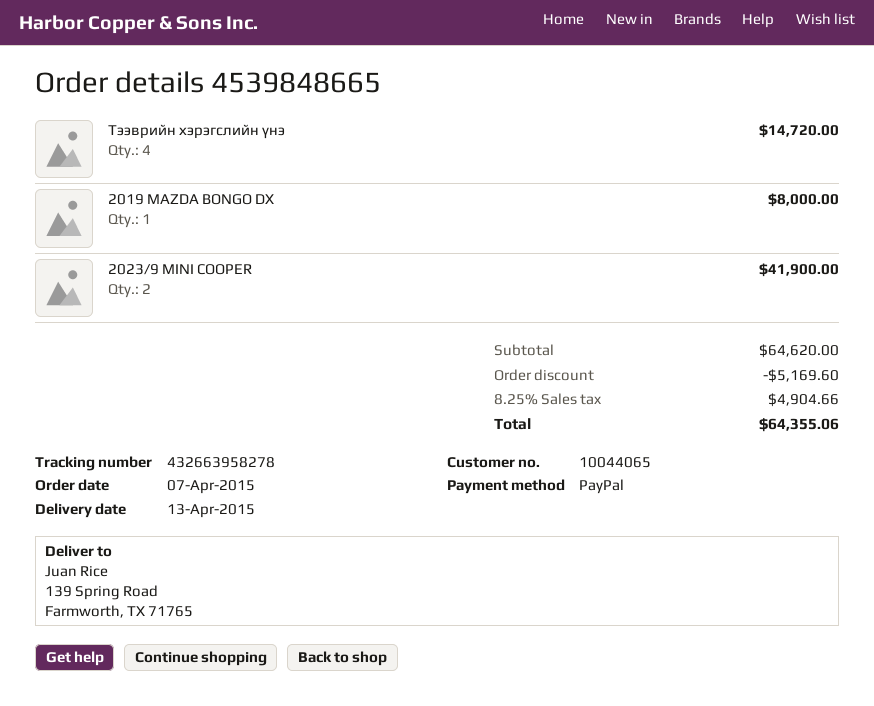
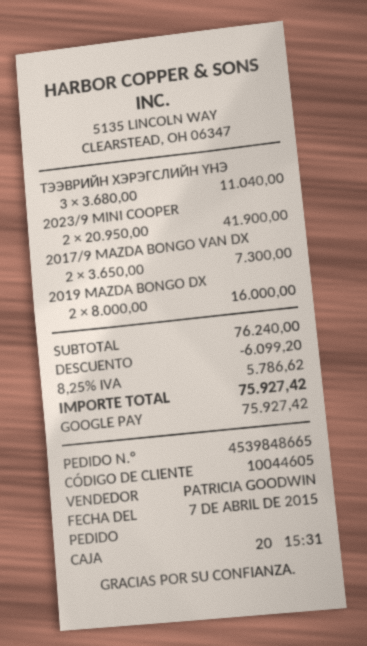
customer number: 10044065 -> 10044605
payment method: PayPal -> Google Pay
Тээврийн хэрэгслийн үнэ: 4 for 14720.00 -> 3 for 11040.00
2019 MAZDA BONGO DX: 1 for 8000.00 -> 2 for 16000.00
2017/9 MAZDA BONGO VAN DX: none -> 2 for 7300.00
subtotal: 64620.00 -> 76240.00
discount: 5169.60 -> 6099.20
tax: 8.25% = 4904.66 -> 8.25% = 5786.62
total: 64355.06 -> 75927.42

